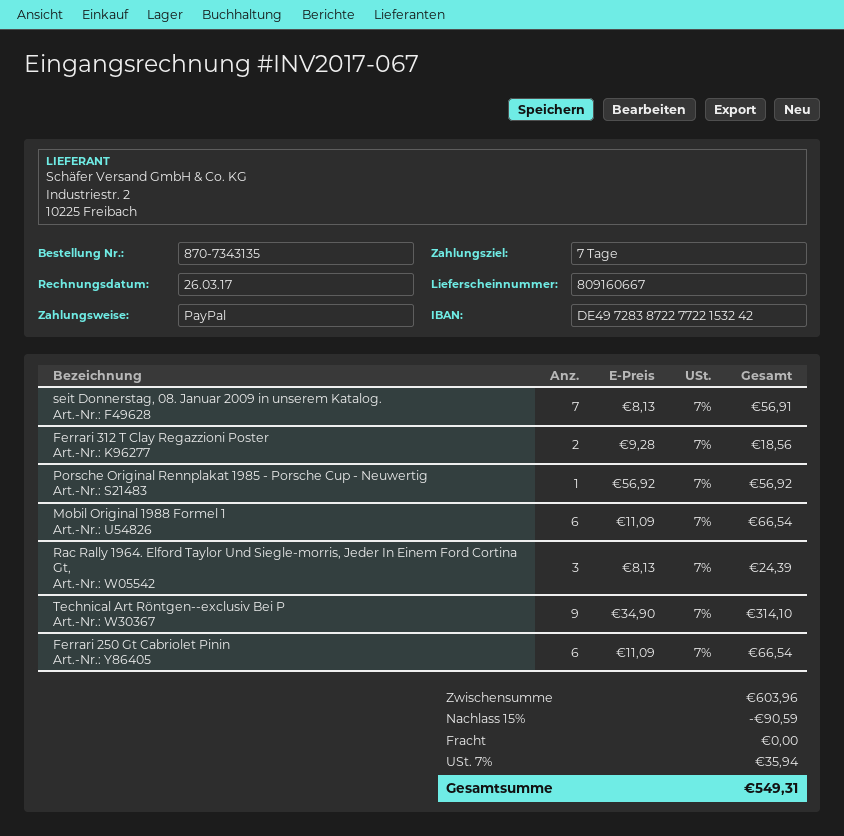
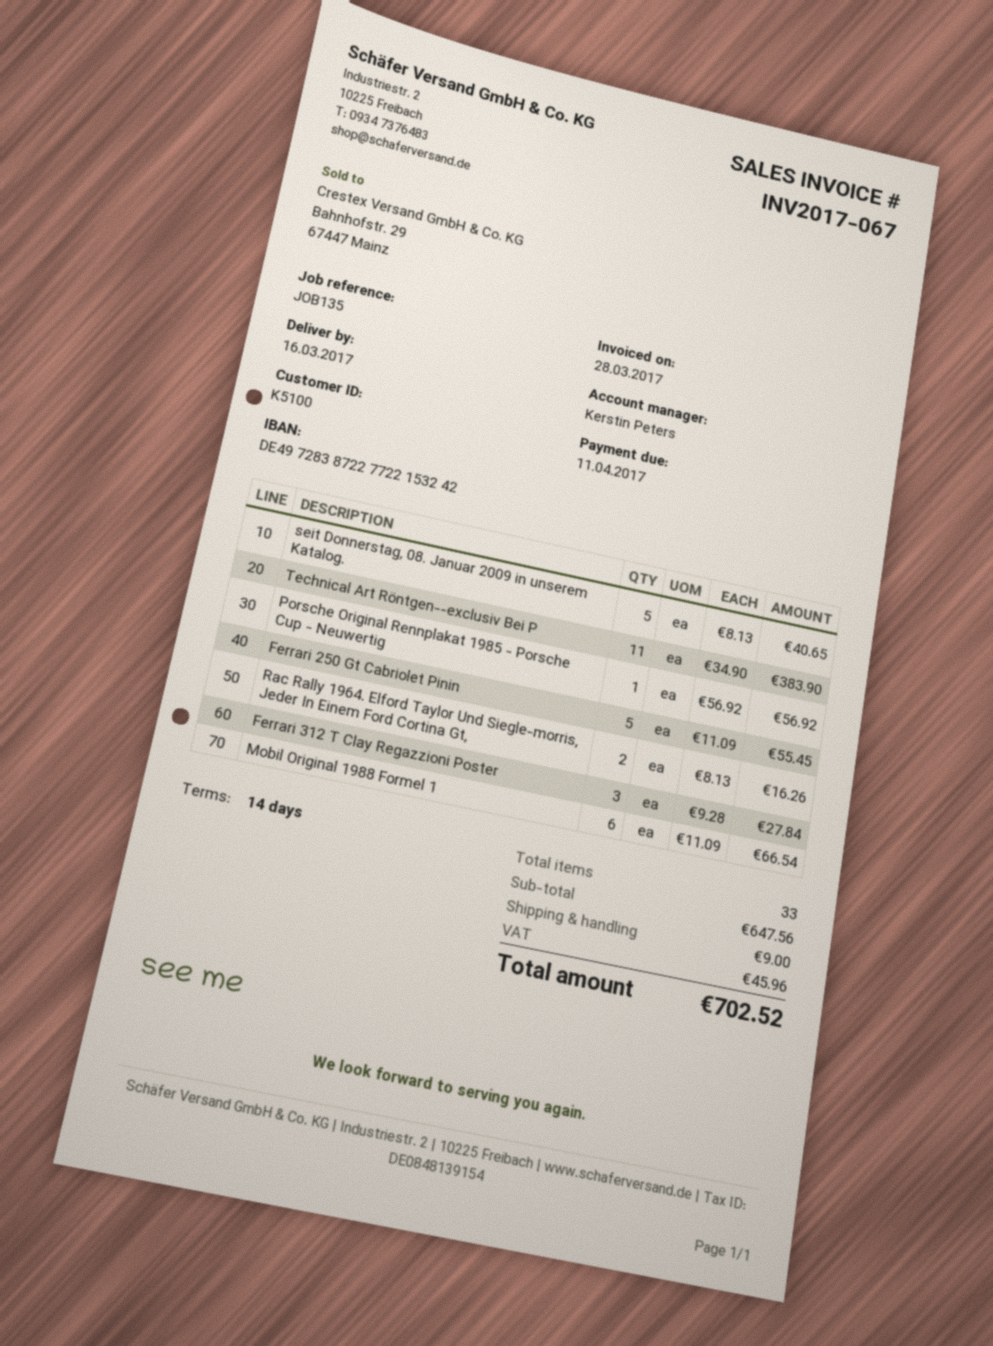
invoice date: 2017-03-26 -> 2017-03-28
payment terms: 7 days -> 14 days
seit Donnerstag, 08. Januar 2009 in unserem Katalog.: 7 x 8.13 = 56.91 -> 5 x 8.13 = 40.65
Ferrari 312 T Clay Regazzioni Poster: 2 x 9.28 = 18.56 -> 3 x 9.28 = 27.84
Rac Rally 1964. Elford Taylor Und Siegle-morris, Jeder In Einem Ford Cortina Gt,: 3 x 8.13 = 24.39 -> 2 x 8.13 = 16.26
Technical Art Röntgen--exclusiv Bei P: 9 x 34.90 = 314.10 -> 11 x 34.90 = 383.90
Ferrari 250 Gt Cabriolet Pinin: 6 x 11.09 = 66.54 -> 5 x 11.09 = 55.45
subtotal: 603.96 -> 647.56
discount: 15% = 90.59 -> none
shipping: 0.00 -> 9.00
tax: 35.94 -> 45.96
total: 549.31 -> 702.52

